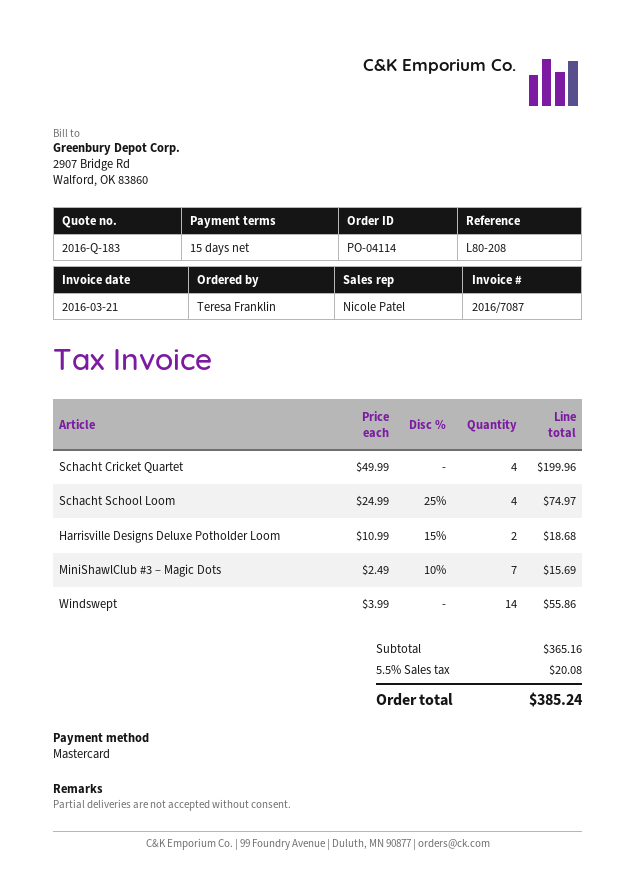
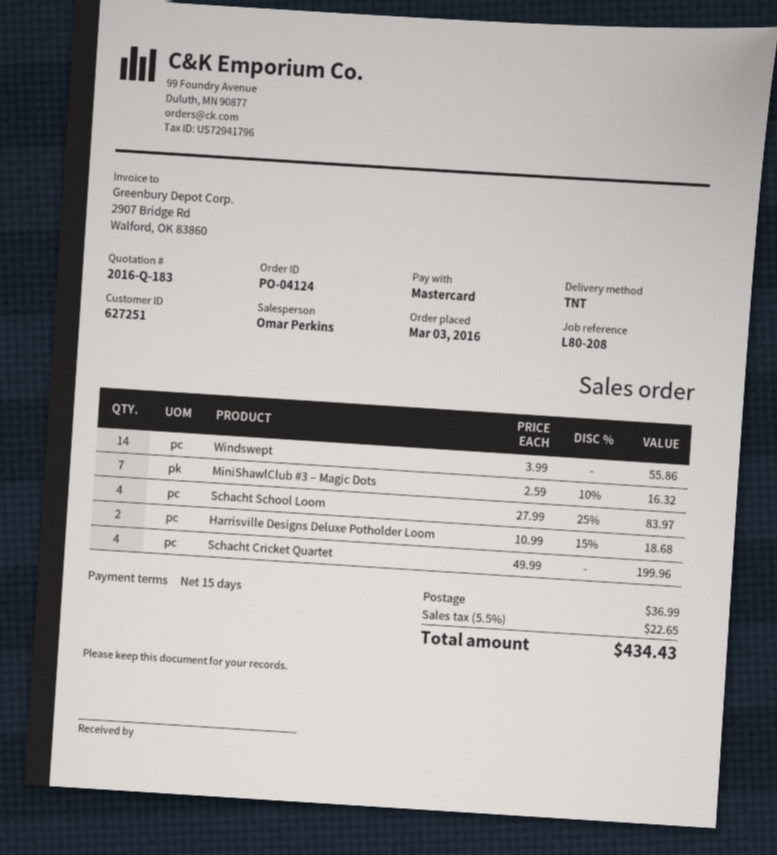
order number: PO-04114 -> PO-04124
sales rep: Nicole Patel -> Omar Perkins
Schacht School Loom: 4 x 24.99 - 25% = 74.97 -> 4 x 27.99 - 25% = 83.97
MiniShawlClub #3 – Magic Dots: 7 x 2.49 - 10% = 15.69 -> 7 x 2.59 - 10% = 16.32
shipping: none -> 36.99
tax: 5.5% = 20.08 -> 5.5% = 22.65
total: 385.24 -> 434.43

